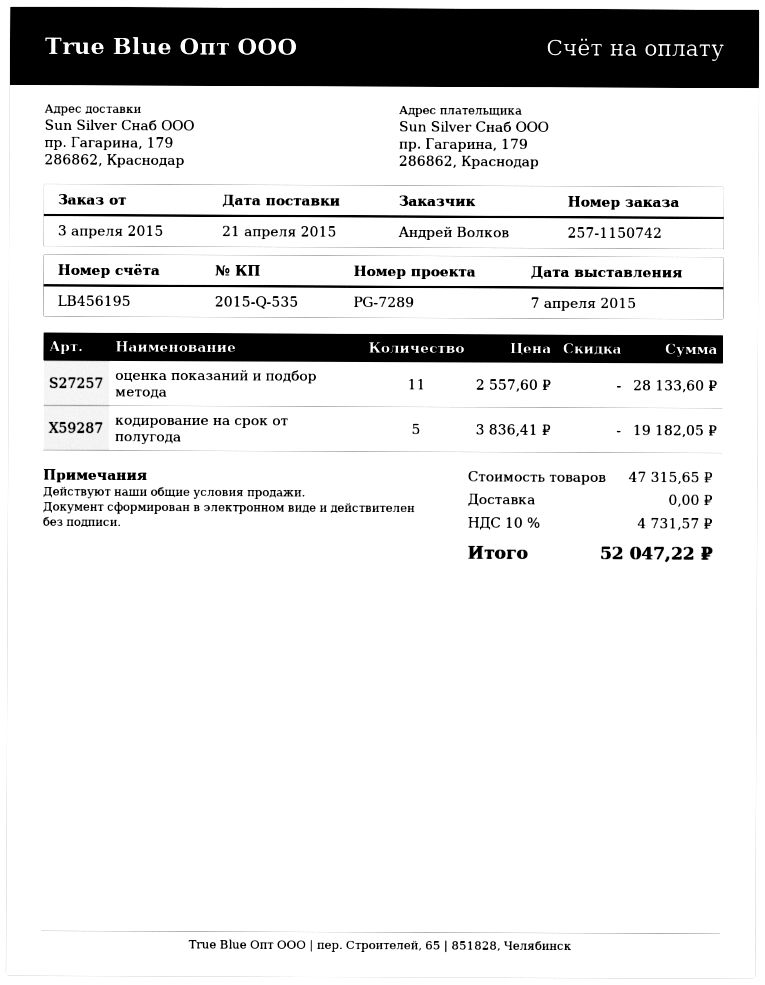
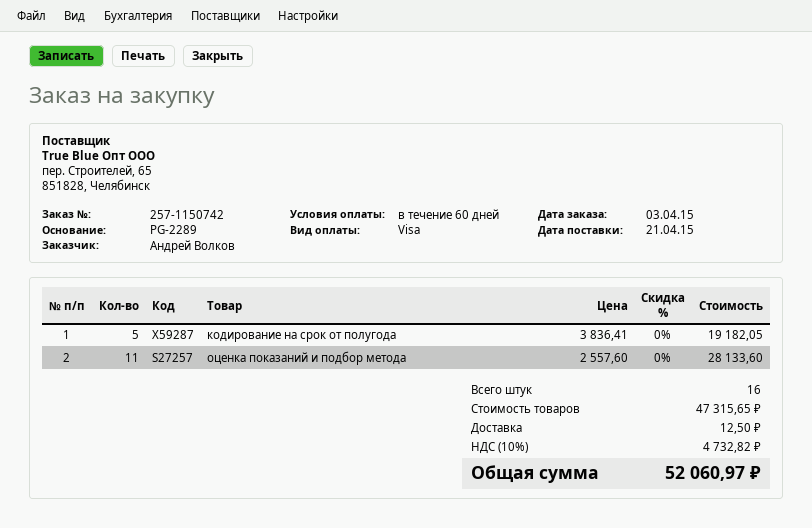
reference: PG-7289 -> PG-2289
shipping: 0.00 -> 12.50
tax: 10% = 4731.57 -> 10% = 4732.82
total: 52047.22 -> 52060.97

